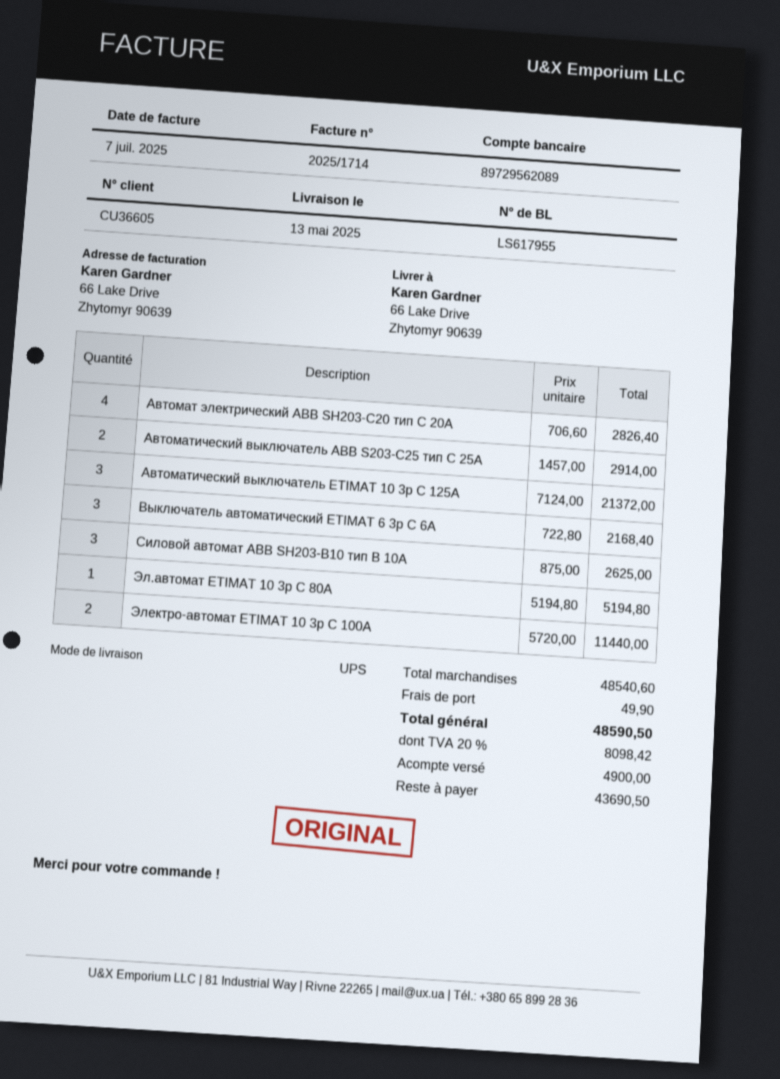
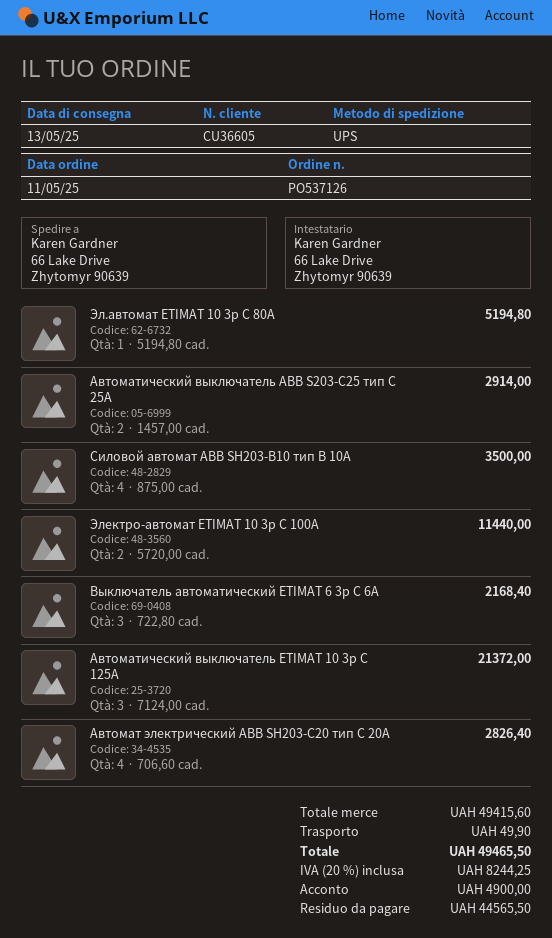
Силовой автомат ABB SH203-B10 тип B 10А: 3 x 875.00 = 2625.00 -> 4 x 875.00 = 3500.00
subtotal: 48540.60 -> 49415.60
tax: 20% = 8098.42 -> 20% = 8244.25
total: 48590.50 -> 49465.50
balance: 43690.50 -> 44565.50

